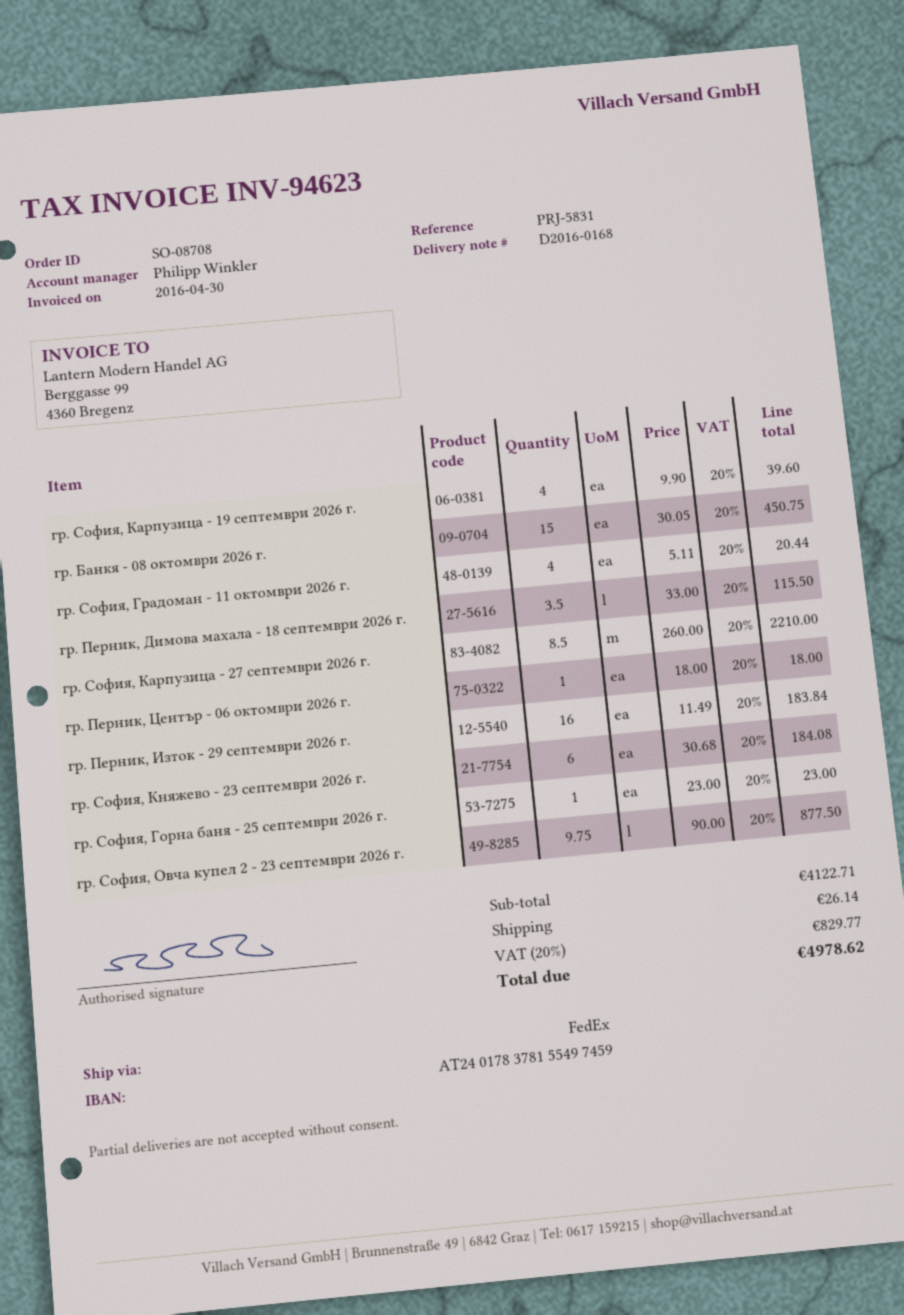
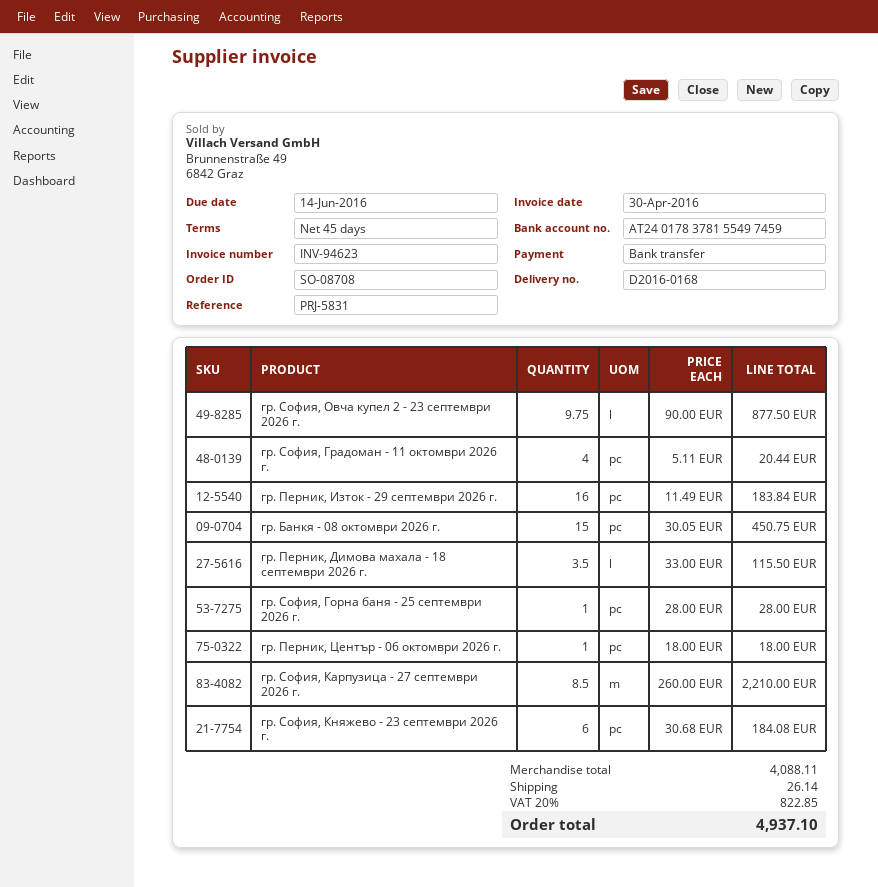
гр. София, Карпузица - 19 септември 2026 г.: 4 x 9.90 = 39.60 -> none
гр. София, Горна баня - 25 септември 2026 г.: 1 x 23.00 = 23.00 -> 1 x 28.00 = 28.00
subtotal: 4122.71 -> 4088.11
tax: 20% = 829.77 -> 20% = 822.85
total: 4978.62 -> 4937.10

